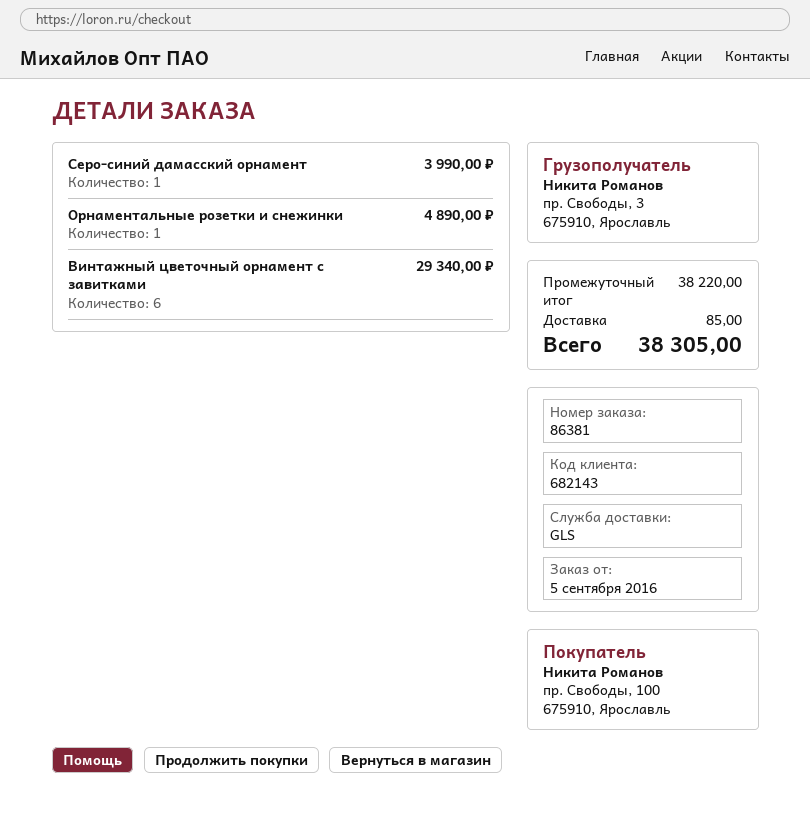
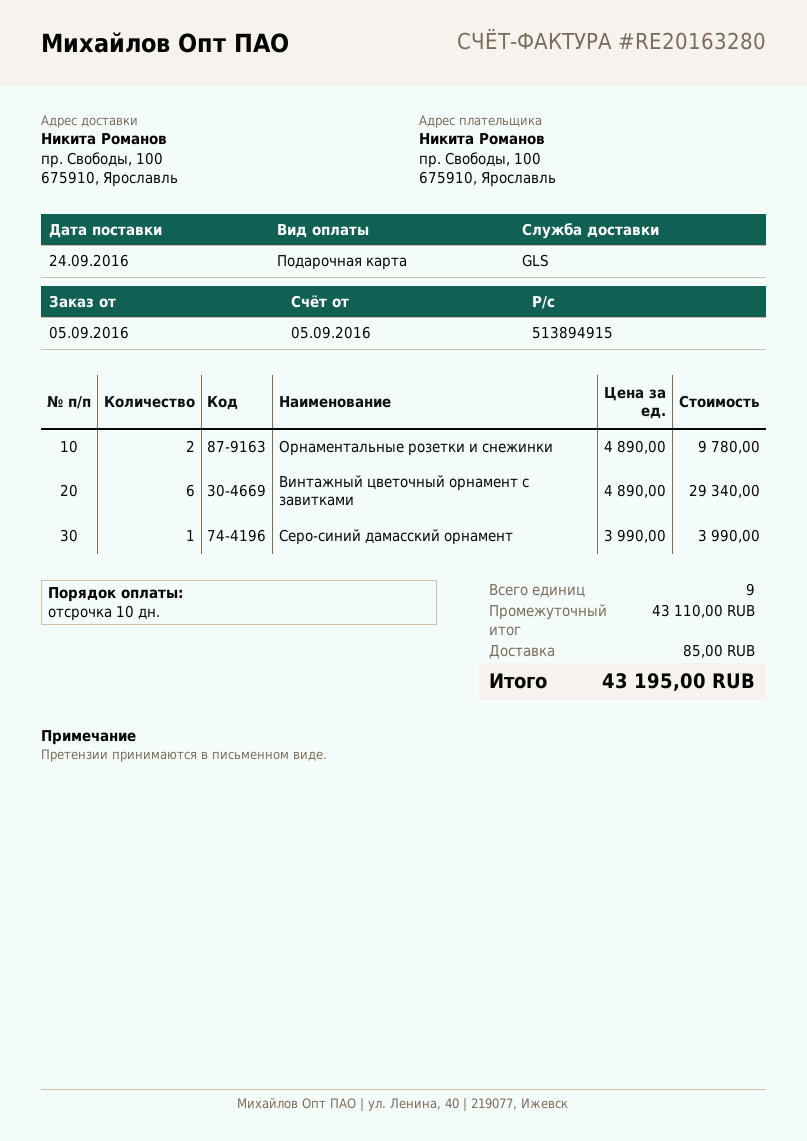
ship to: пр. Свободы, 3, 675910, Ярославль -> пр. Свободы, 100, 675910, Ярославль
Орнаментальные розетки и снежинки: 1 for 4890.00 -> 2 for 9780.00
subtotal: 38220.00 -> 43110.00
total: 38305.00 -> 43195.00

